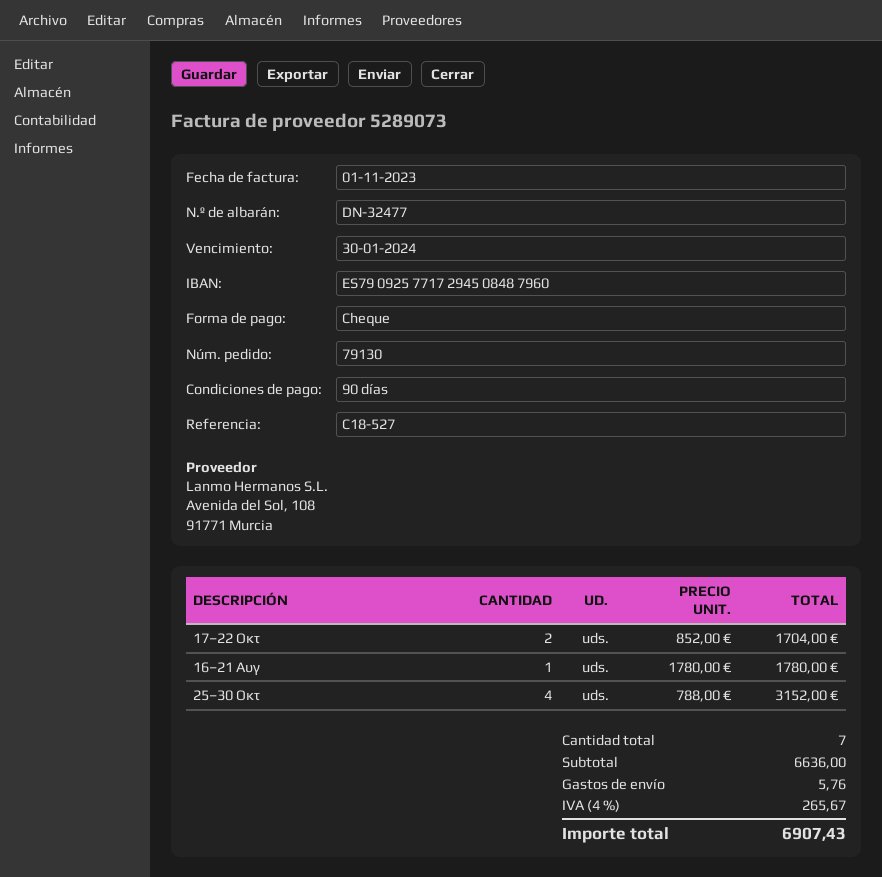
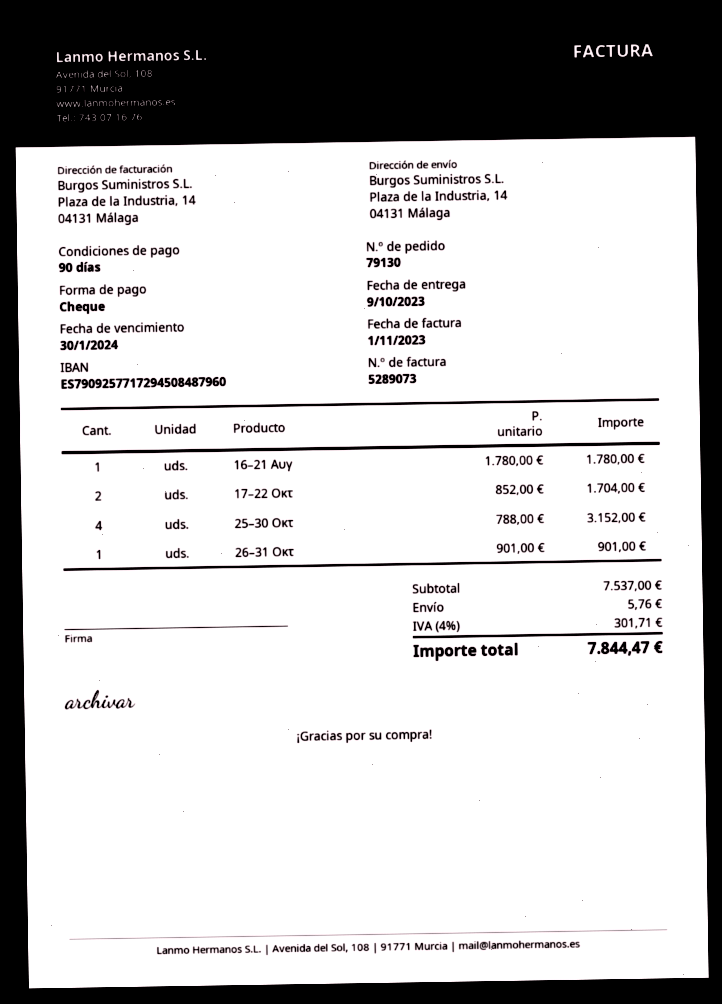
26–31 Οκτ: none -> 1 x 901.00 = 901.00
subtotal: 6636.00 -> 7537.00
tax: 4% = 265.67 -> 4% = 301.71
total: 6907.43 -> 7844.47

